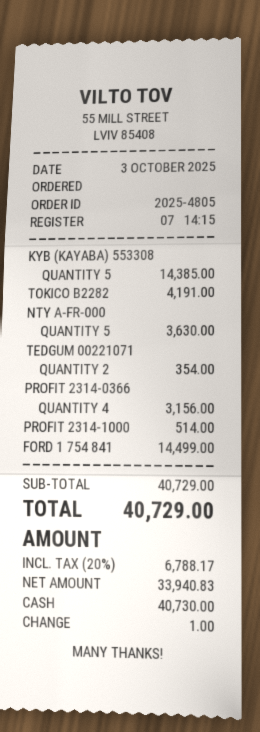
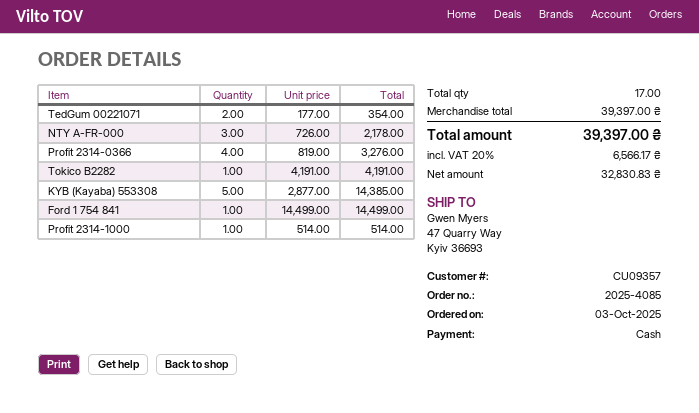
order number: 2025-4805 -> 2025-4085
NTY A-FR-000: 5 for 3630.00 -> 3 for 2178.00
PROFIT 2314-0366: 4 for 3156.00 -> 4 for 3276.00
subtotal: 40729.00 -> 39397.00
net: 33940.83 -> 32830.83
tax: 20% = 6788.17 -> 20% = 6566.17
total: 40729.00 -> 39397.00

